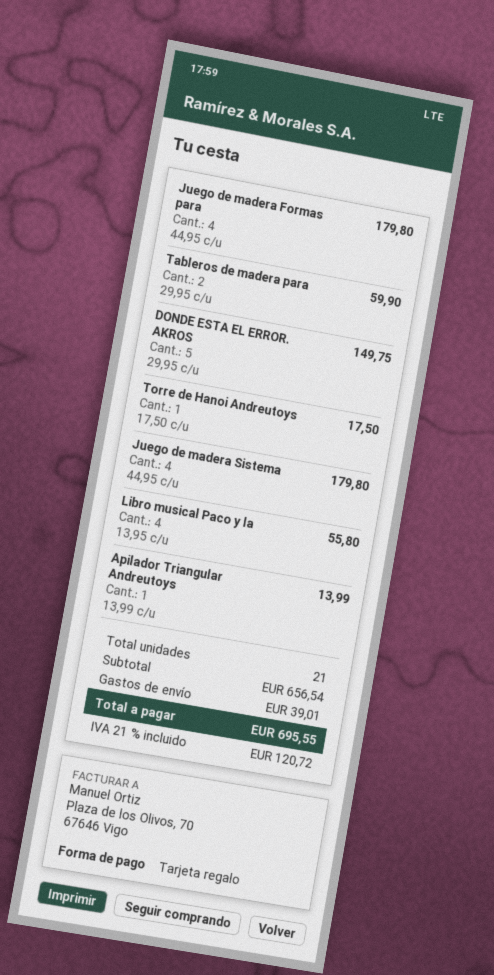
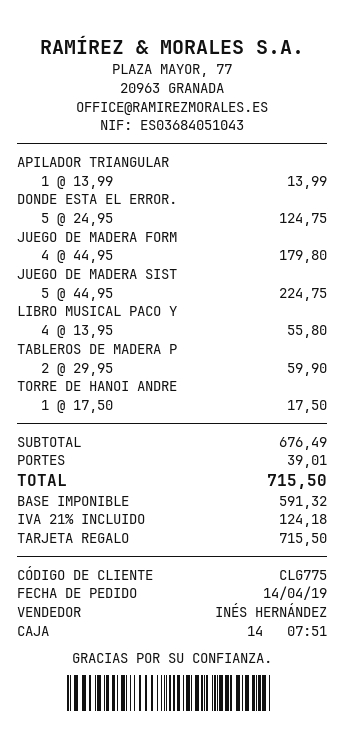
DONDE ESTA EL ERROR. AKROS: 5 x 29.95 = 149.75 -> 5 x 24.95 = 124.75
Juego de madera Sistema: 4 x 44.95 = 179.80 -> 5 x 44.95 = 224.75
subtotal: 656.54 -> 676.49
tax: 21% = 120.72 -> 21% = 124.18
total: 695.55 -> 715.50

